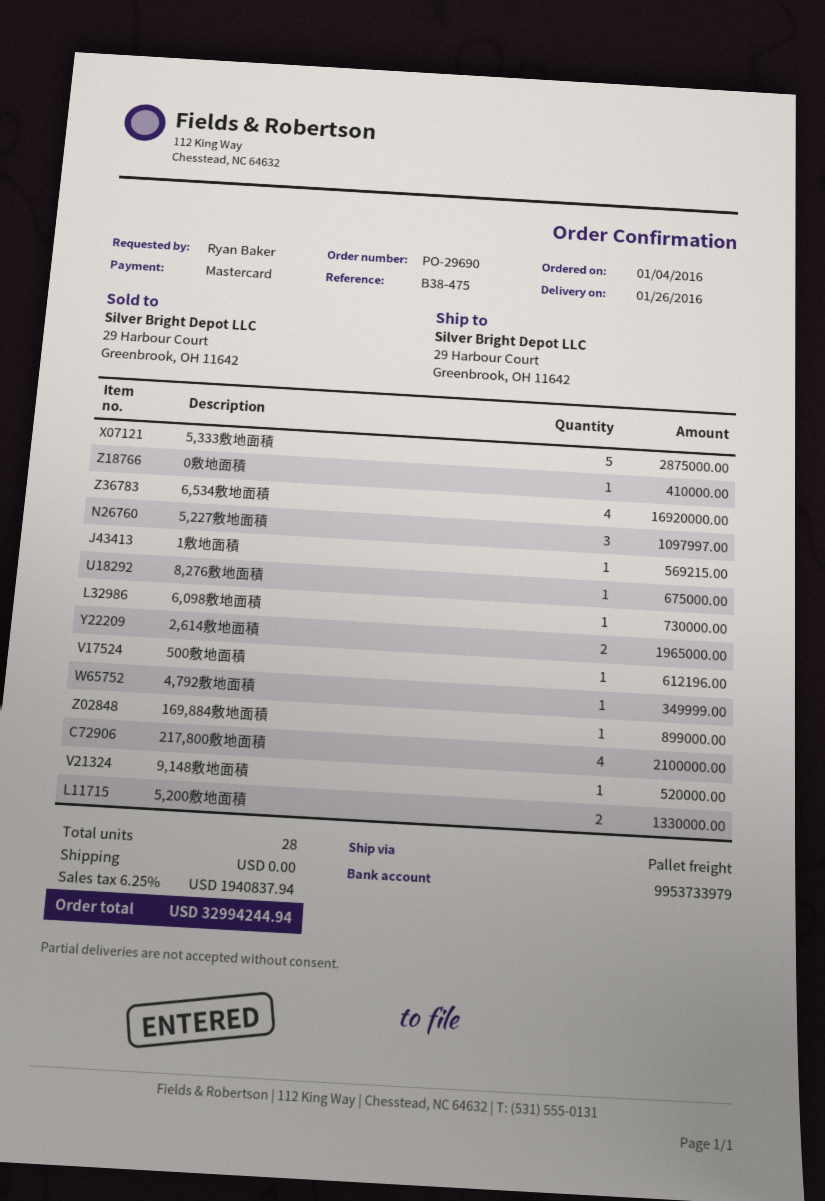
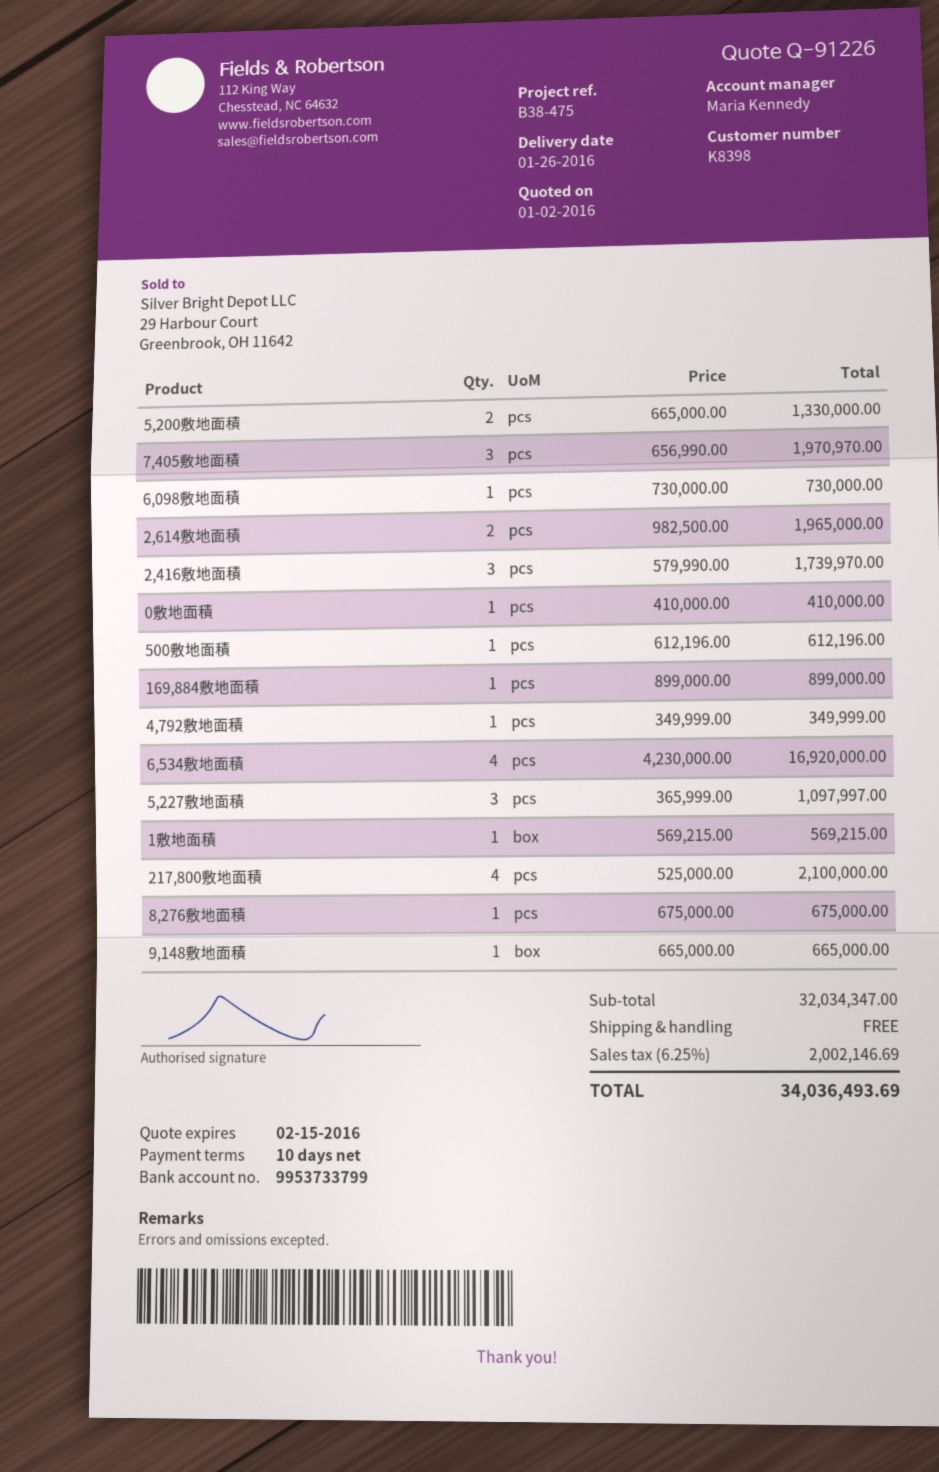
bank account: 9953733979 -> 9953733799
5,333敷地面積: 5 for 2875000.00 -> none
9,148敷地面積: 1 for 520000.00 -> 1 for 665000.00
7,405敷地面積: none -> 3 for 1970970.00
2,416敷地面積: none -> 3 for 1739970.00
tax: 6.25% = 1940837.94 -> 6.25% = 2002146.69
total: 32994244.94 -> 34036493.69

